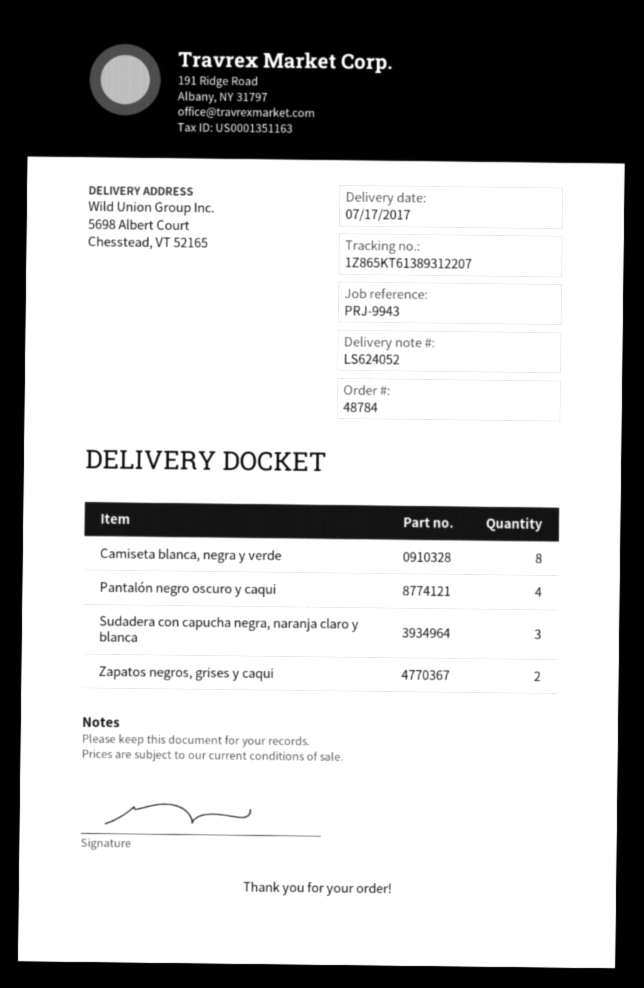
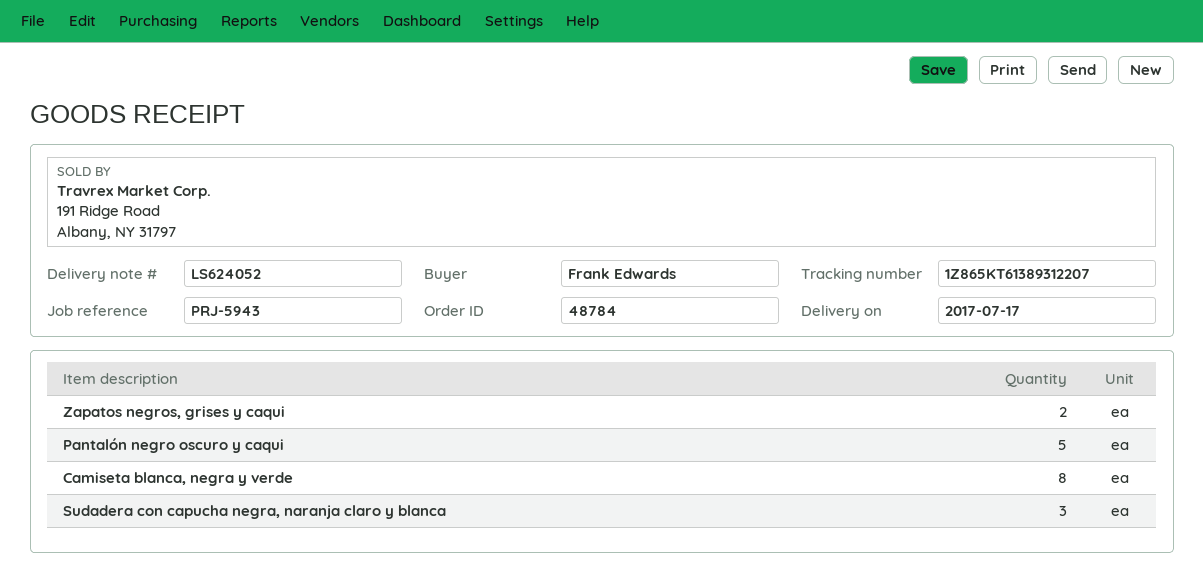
reference: PRJ-9943 -> PRJ-5943
Pantalón negro oscuro y caqui: 4 -> 5

